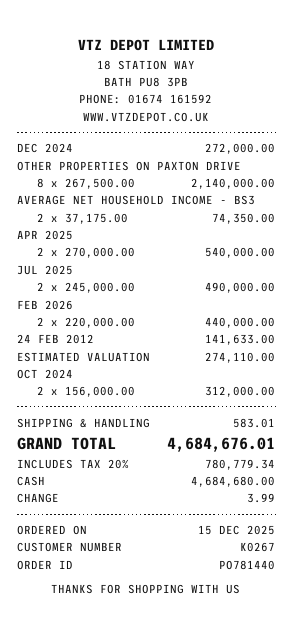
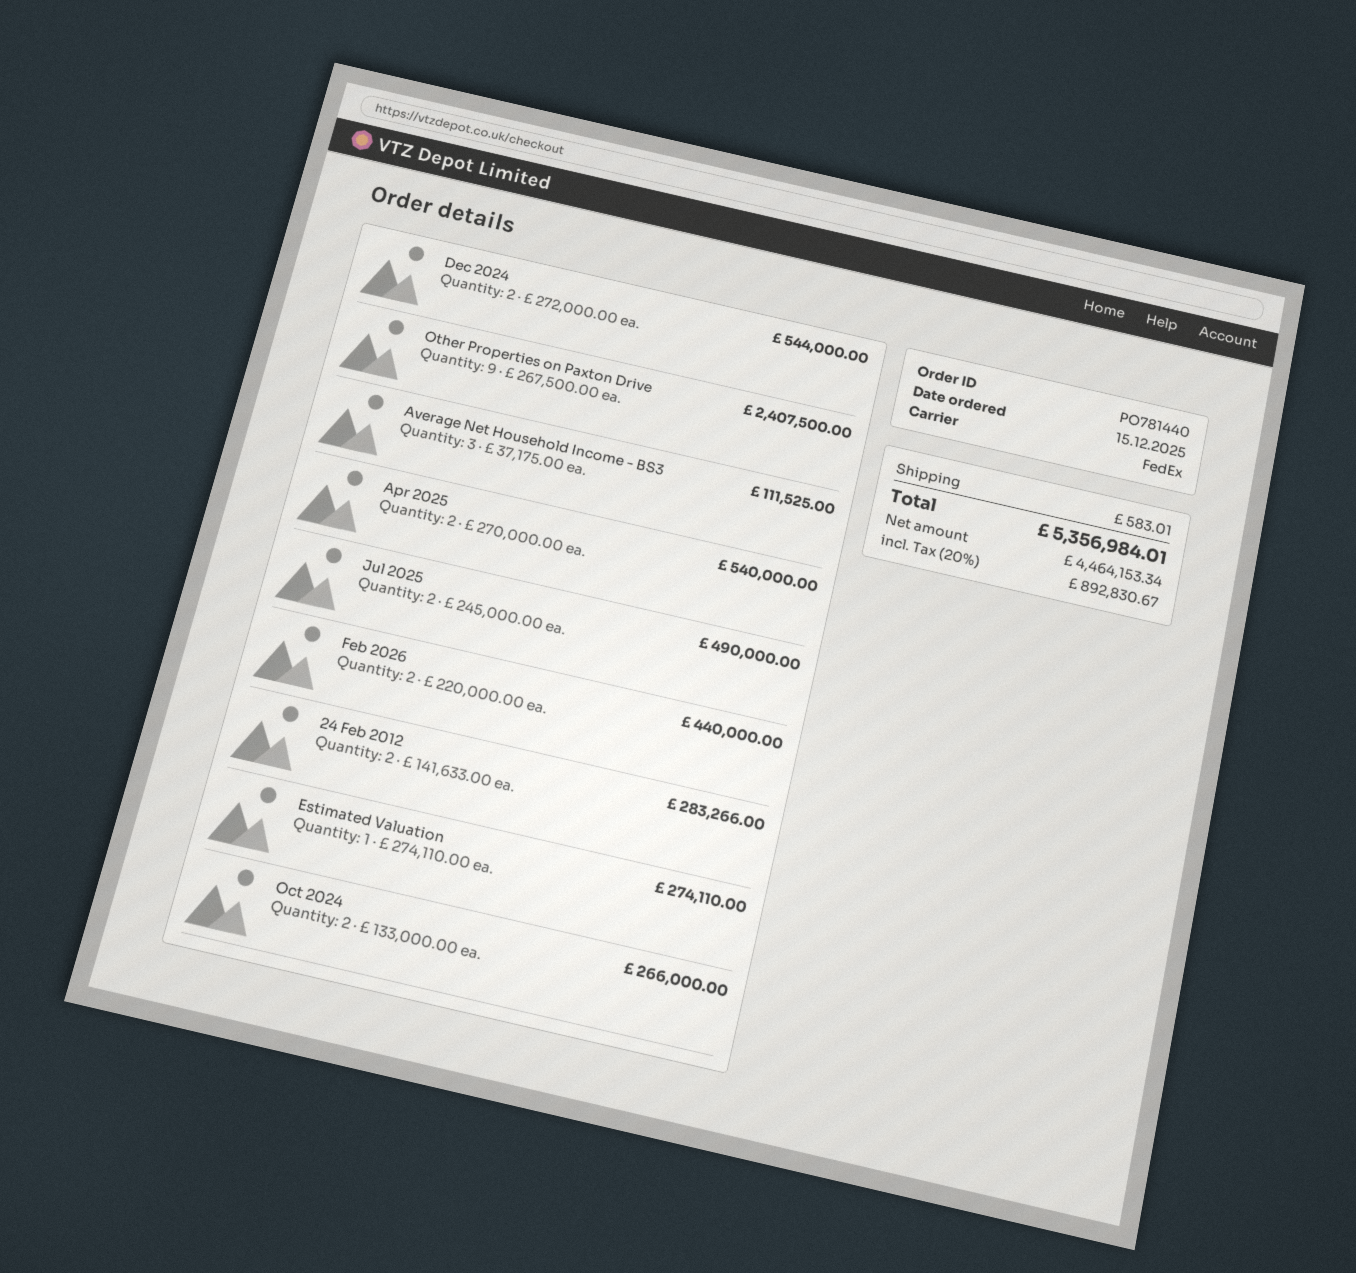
DEC 2024: 1 x 272000.00 = 272000.00 -> 2 x 272000.00 = 544000.00
OTHER PROPERTIES ON PAXTON DRIVE: 8 x 267500.00 = 2140000.00 -> 9 x 267500.00 = 2407500.00
AVERAGE NET HOUSEHOLD INCOME - BS3: 2 x 37175.00 = 74350.00 -> 3 x 37175.00 = 111525.00
24 FEB 2012: 1 x 141633.00 = 141633.00 -> 2 x 141633.00 = 283266.00
OCT 2024: 2 x 156000.00 = 312000.00 -> 2 x 133000.00 = 266000.00
tax: 20% = 780779.34 -> 20% = 892830.67
total: 4684676.01 -> 5356984.01

